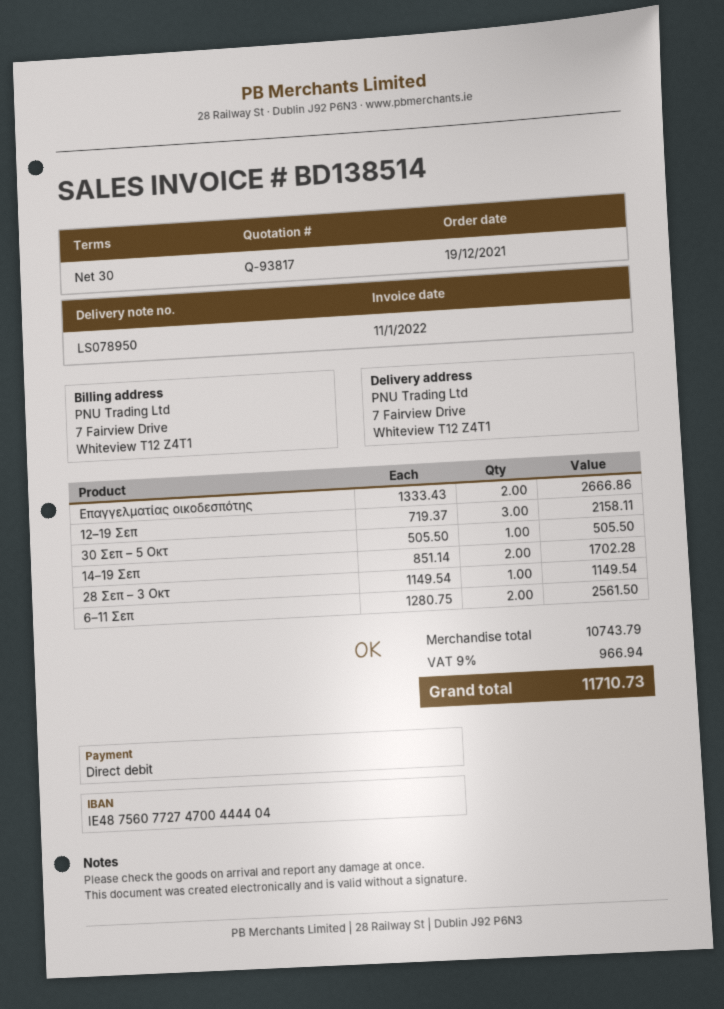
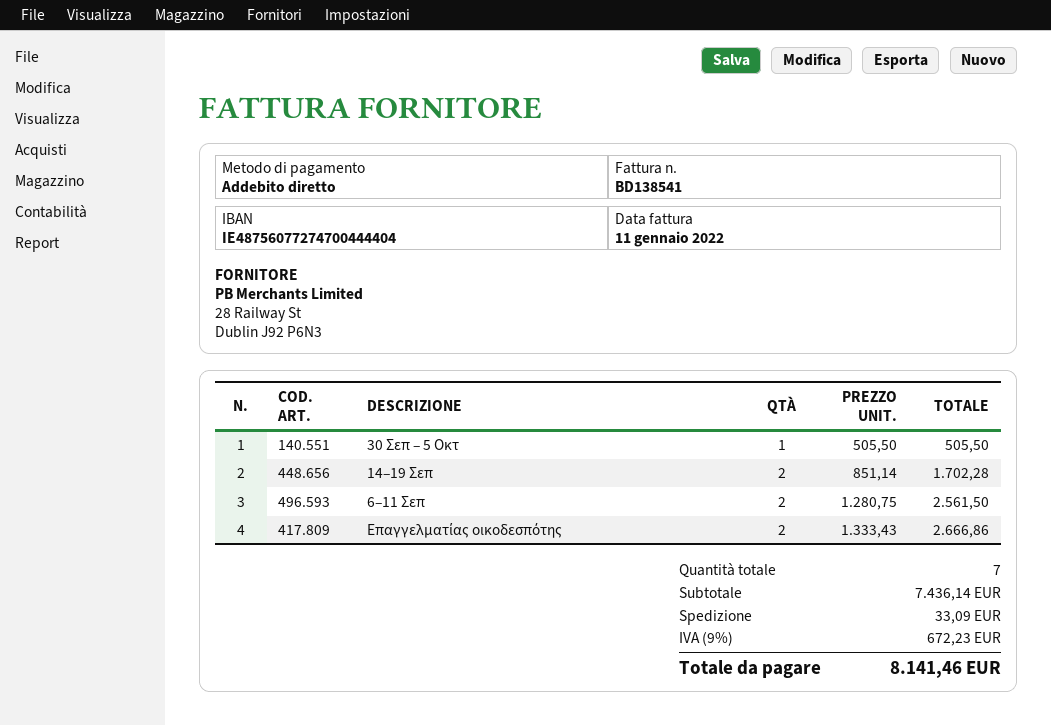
invoice number: BD138514 -> BD138541
12–19 Σεπ: 3 x 719.37 = 2158.11 -> none
28 Σεπ – 3 Οκτ: 1 x 1149.54 = 1149.54 -> none
subtotal: 10743.79 -> 7436.14
shipping: none -> 33.09
tax: 9% = 966.94 -> 9% = 672.23
total: 11710.73 -> 8141.46

